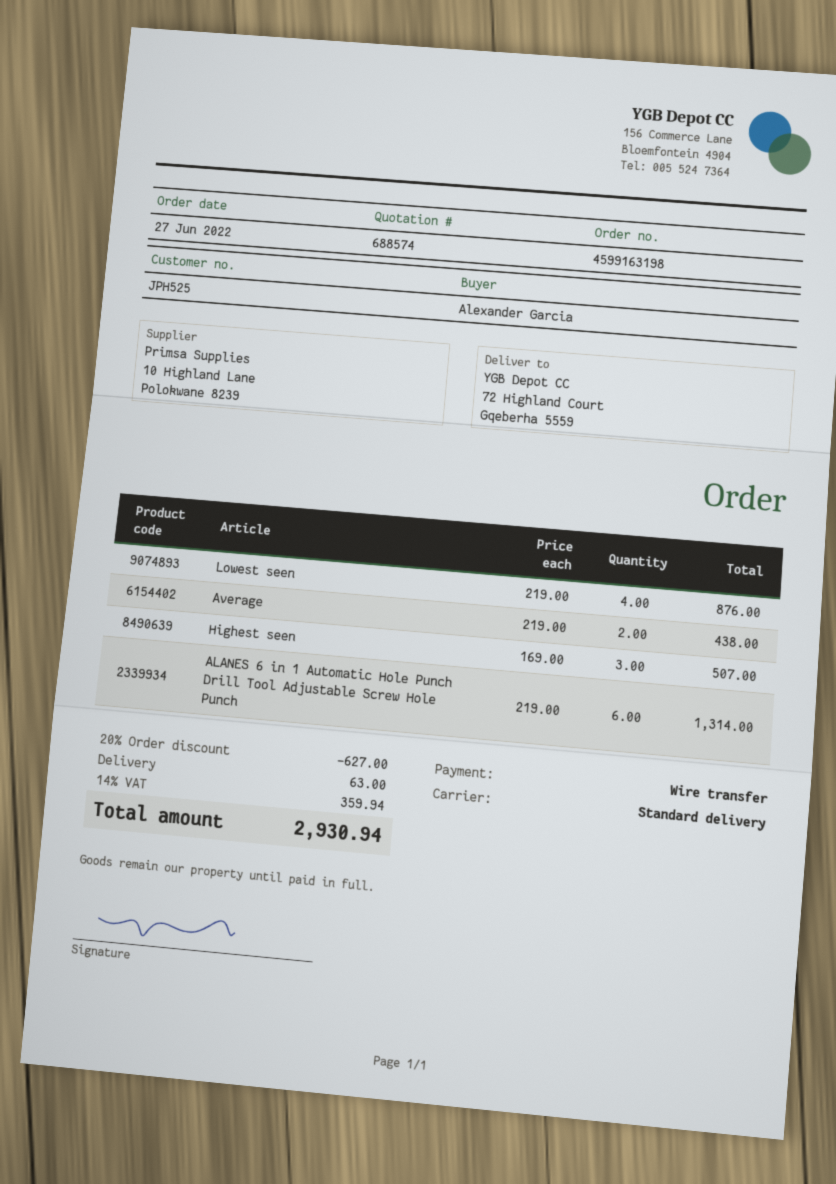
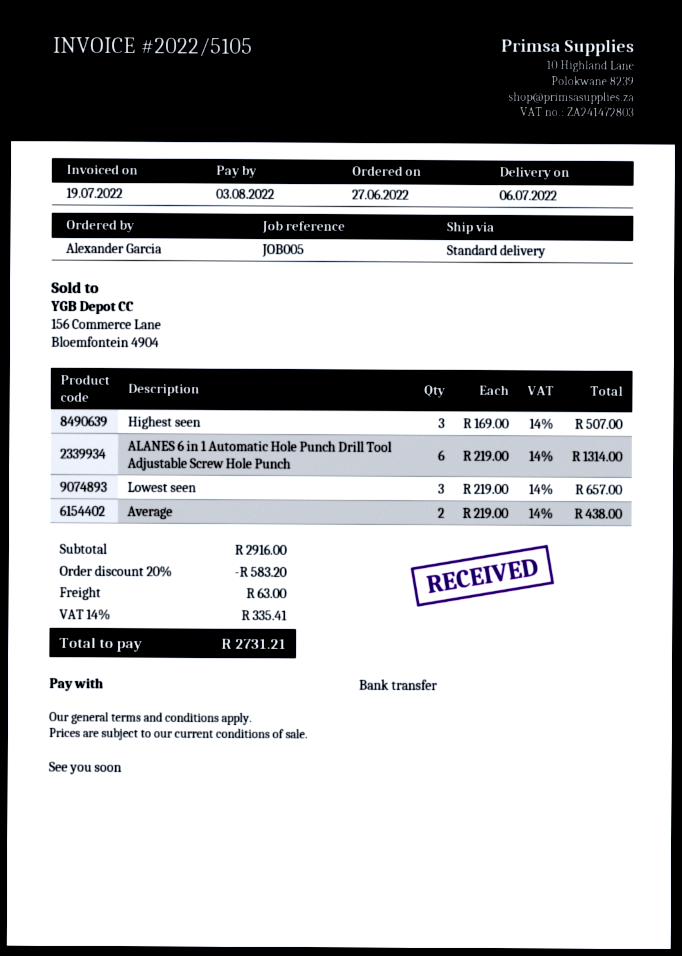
Lowest seen: 4 x 219.00 = 876.00 -> 3 x 219.00 = 657.00
discount: 20% = 627.00 -> 20% = 583.20
tax: 14% = 359.94 -> 14% = 335.41
total: 2930.94 -> 2731.21

